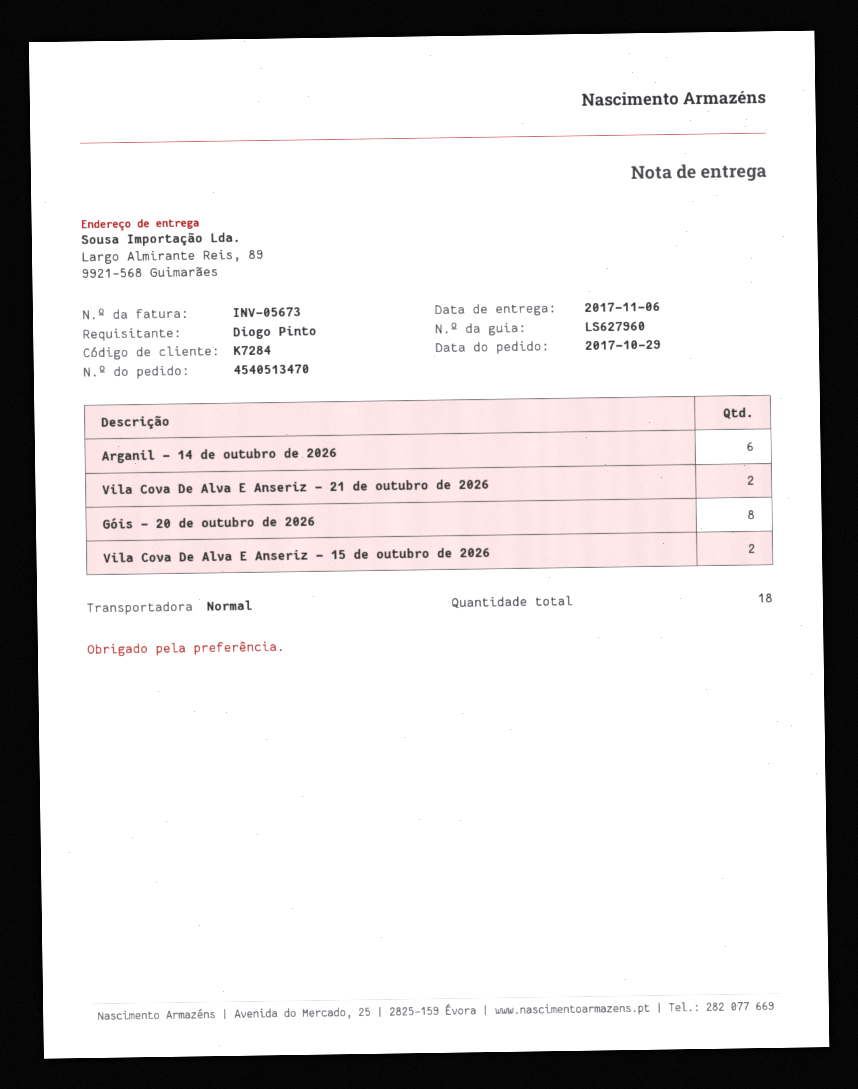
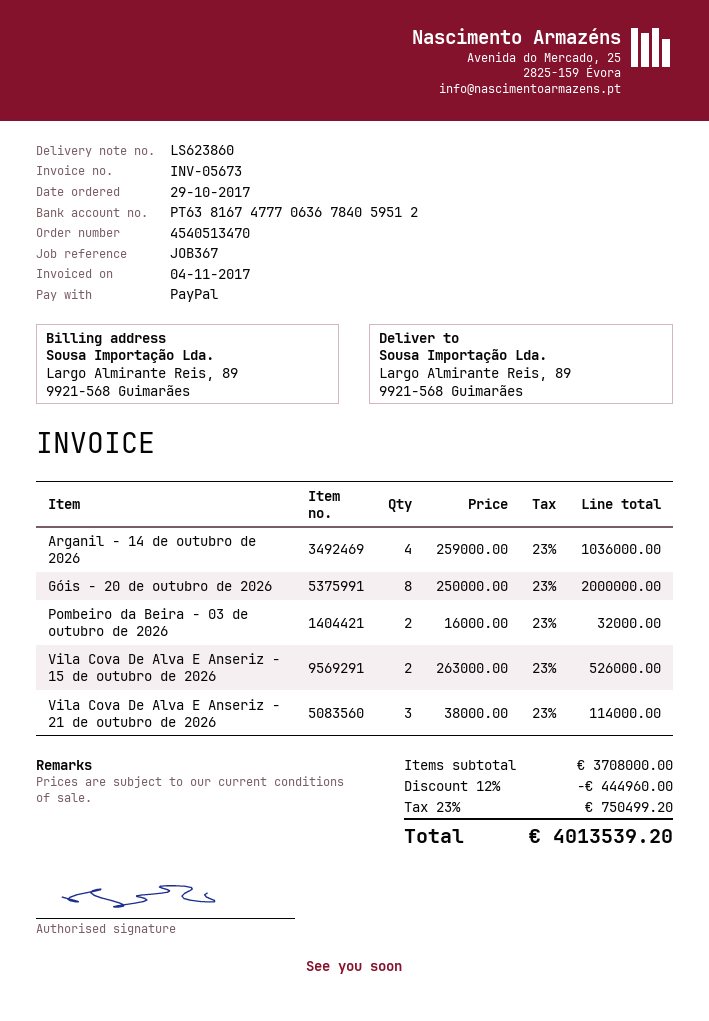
delivery note number: LS627960 -> LS623860
Arganil - 14 de outubro de 2026: 6 -> 4
Vila Cova De Alva E Anseriz - 21 de outubro de 2026: 2 -> 3
Pombeiro da Beira - 03 de outubro de 2026: none -> 2

